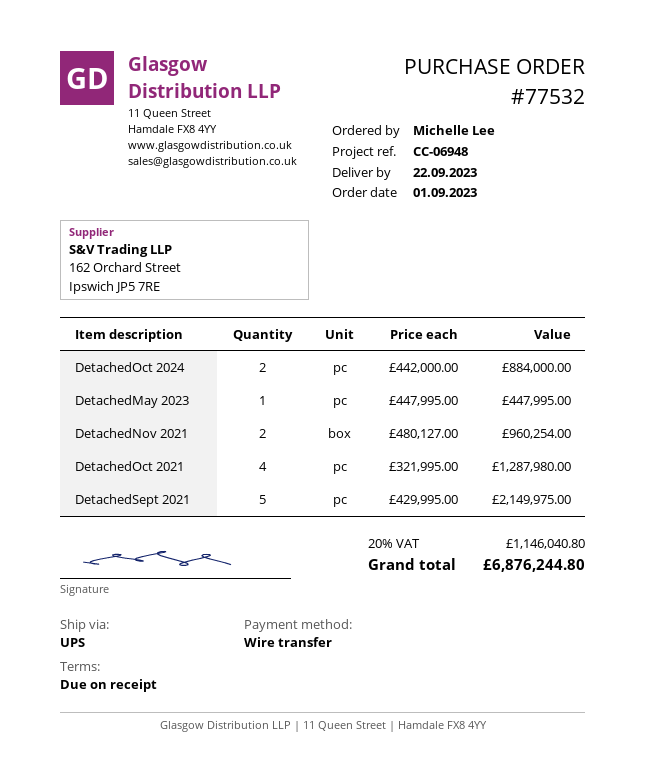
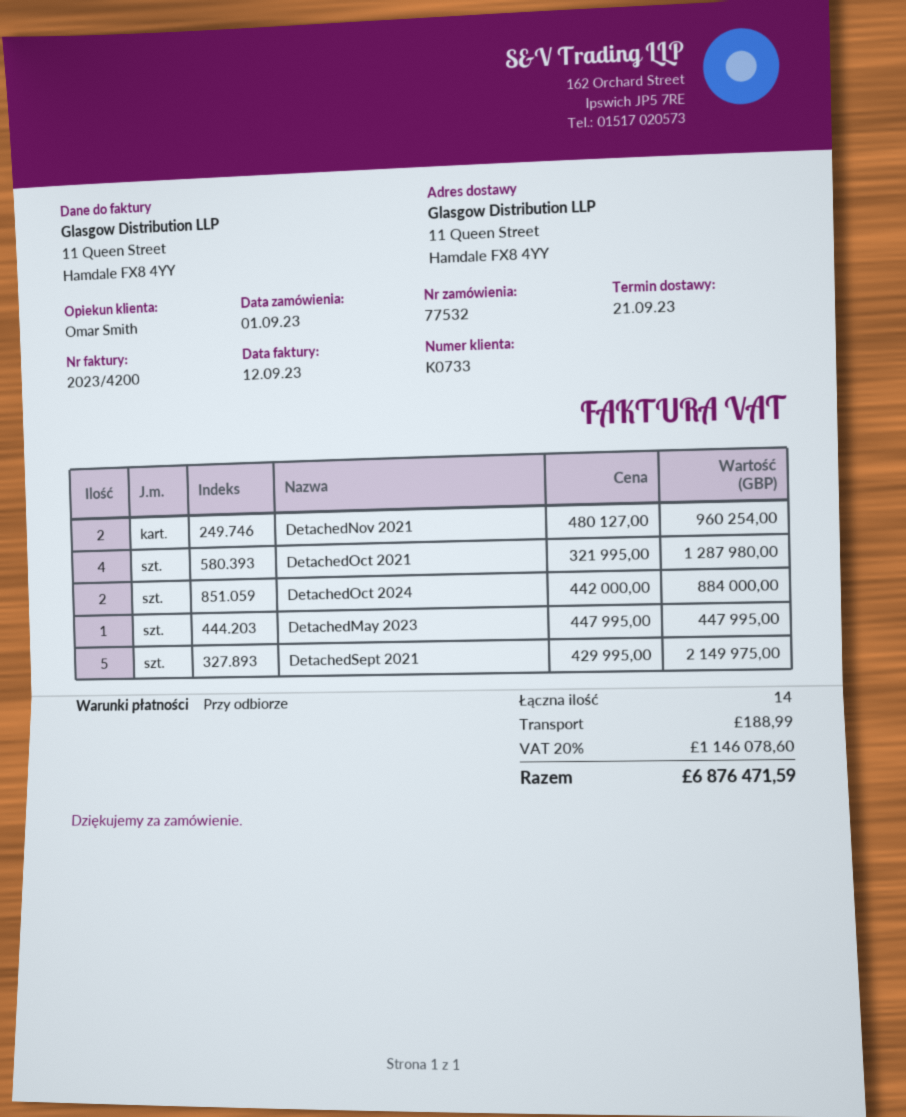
delivery date: 2023-09-22 -> 2023-09-21
shipping: none -> 188.99
tax: 20% = 1146040.80 -> 20% = 1146078.60
total: 6876244.80 -> 6876471.59

